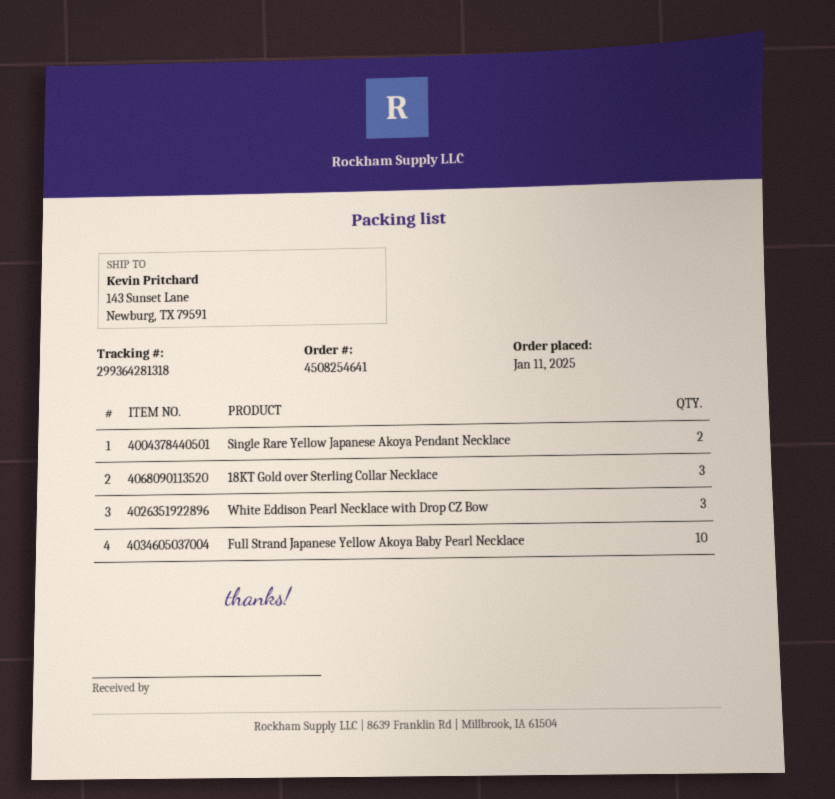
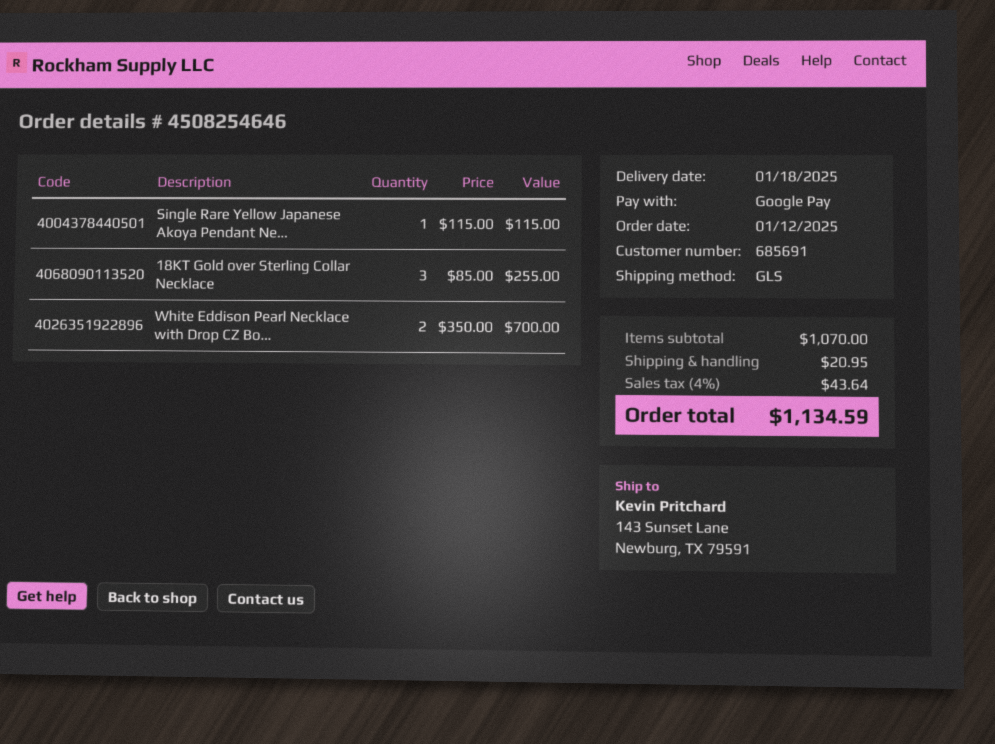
order number: 4508254641 -> 4508254646
order date: 2025-01-11 -> 2025-01-12
Single Rare Yellow Japanese Akoya Pendant Necklace: 2 -> 1
White Eddison Pearl Necklace with Drop CZ Bow: 3 -> 2
Full Strand Japanese Yellow Akoya Baby Pearl Necklace: 10 -> none

